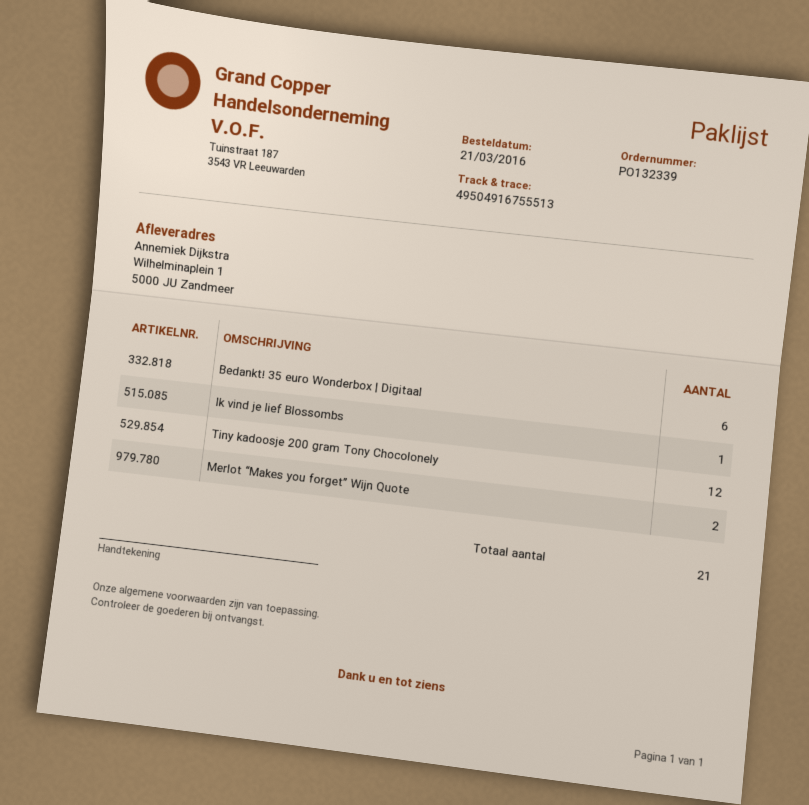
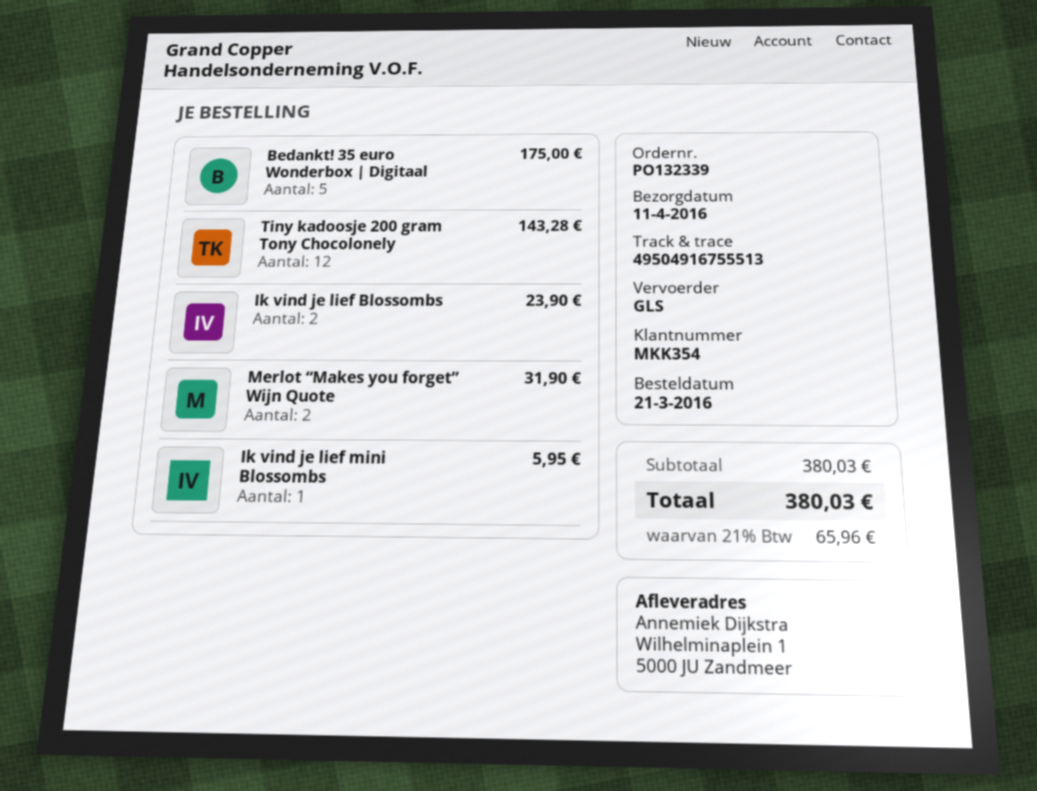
Bedankt! 35 euro Wonderbox | Digitaal: 6 -> 5
Ik vind je lief Blossombs: 1 -> 2
Ik vind je lief mini Blossombs: none -> 1

